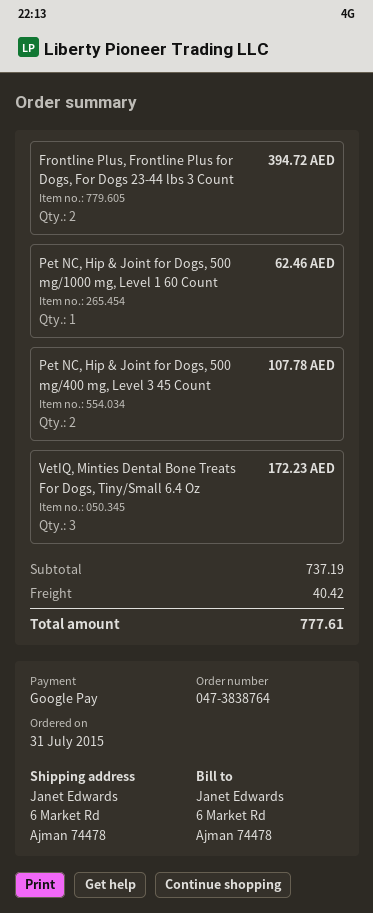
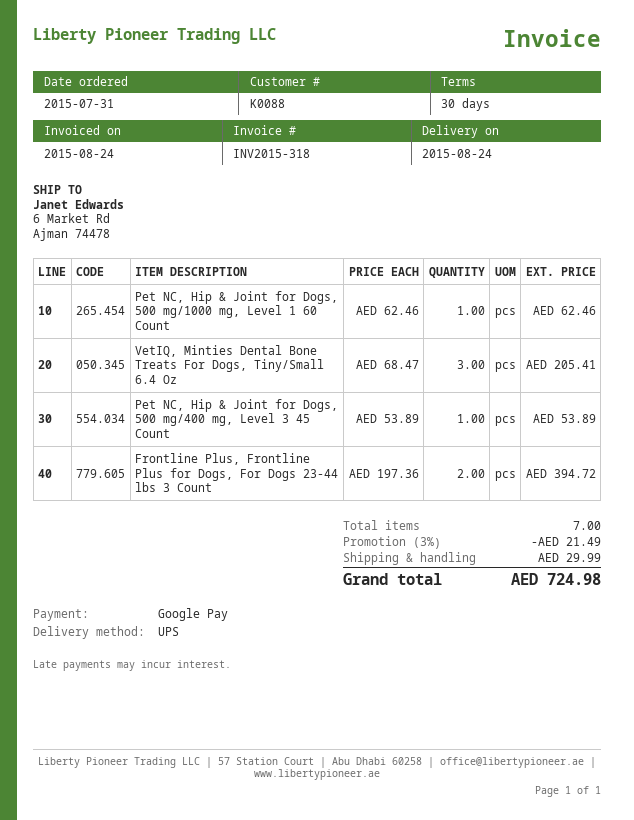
Pet NC, Hip & Joint for Dogs, 500 mg/400 mg, Level 3 45 Count: 2 for 107.78 -> 1 for 53.89
VetIQ, Minties Dental Bone Treats For Dogs, Tiny/Small 6.4 Oz: 3 for 172.23 -> 3 for 205.41
discount: none -> 3% = 21.49
shipping: 40.42 -> 29.99
total: 777.61 -> 724.98

